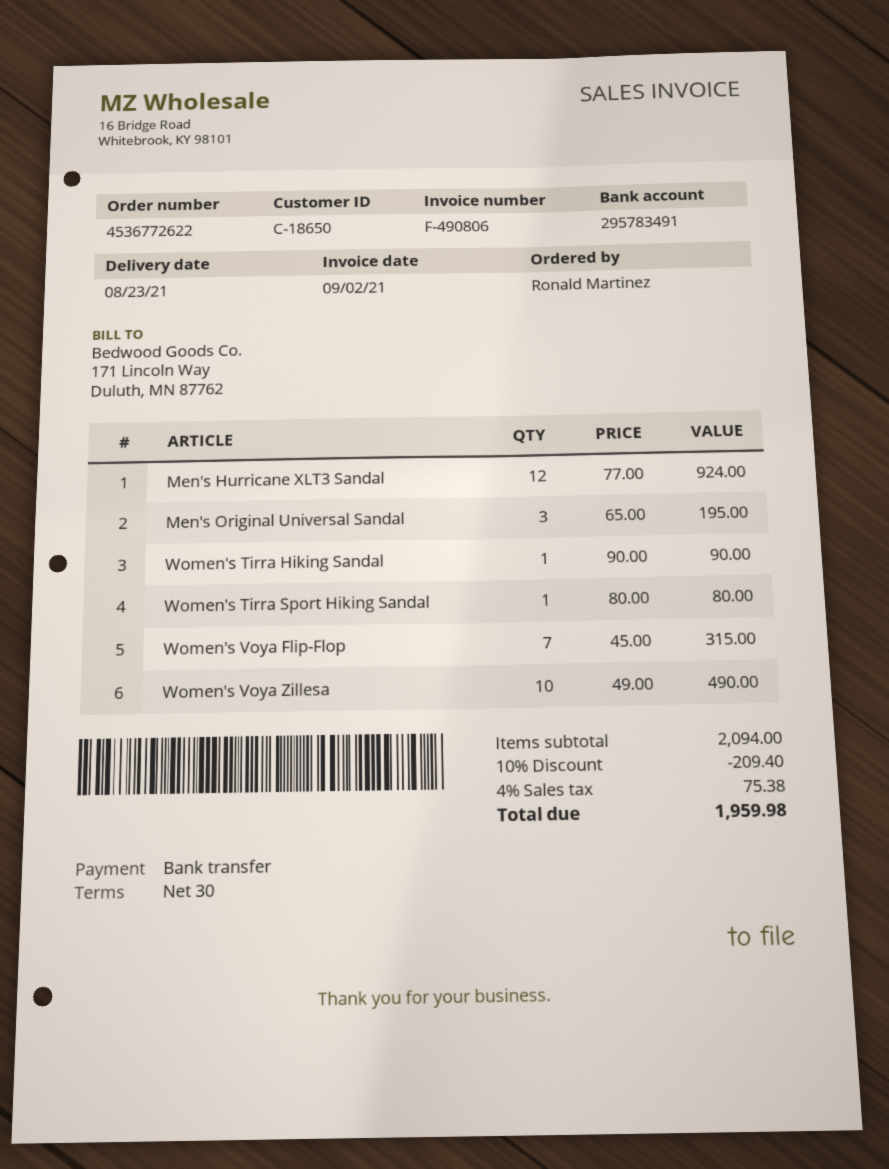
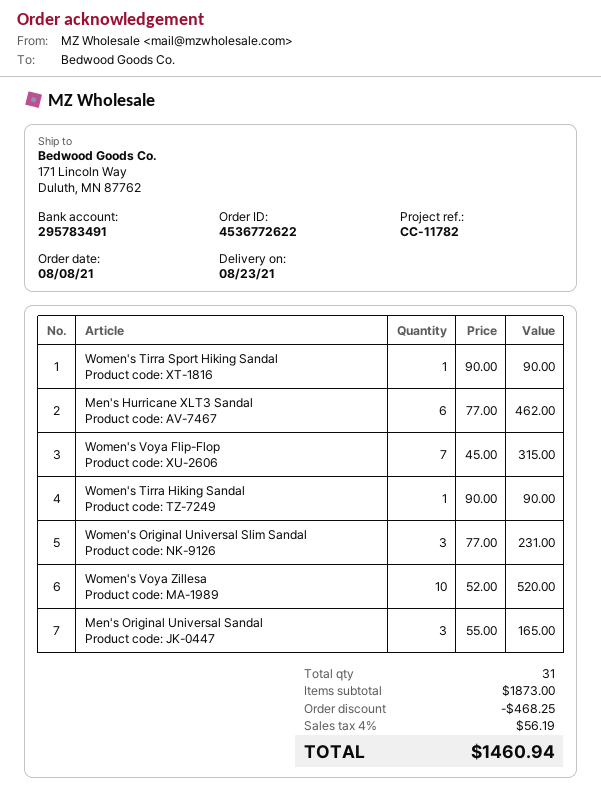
Men's Hurricane XLT3 Sandal: 12 x 77.00 = 924.00 -> 6 x 77.00 = 462.00
Men's Original Universal Sandal: 3 x 65.00 = 195.00 -> 3 x 55.00 = 165.00
Women's Tirra Sport Hiking Sandal: 1 x 80.00 = 80.00 -> 1 x 90.00 = 90.00
Women's Voya Zillesa: 10 x 49.00 = 490.00 -> 10 x 52.00 = 520.00
Women's Original Universal Slim Sandal: none -> 3 x 77.00 = 231.00
subtotal: 2094.00 -> 1873.00
discount: 209.40 -> 468.25
tax: 4% = 75.38 -> 4% = 56.19
total: 1959.98 -> 1460.94

